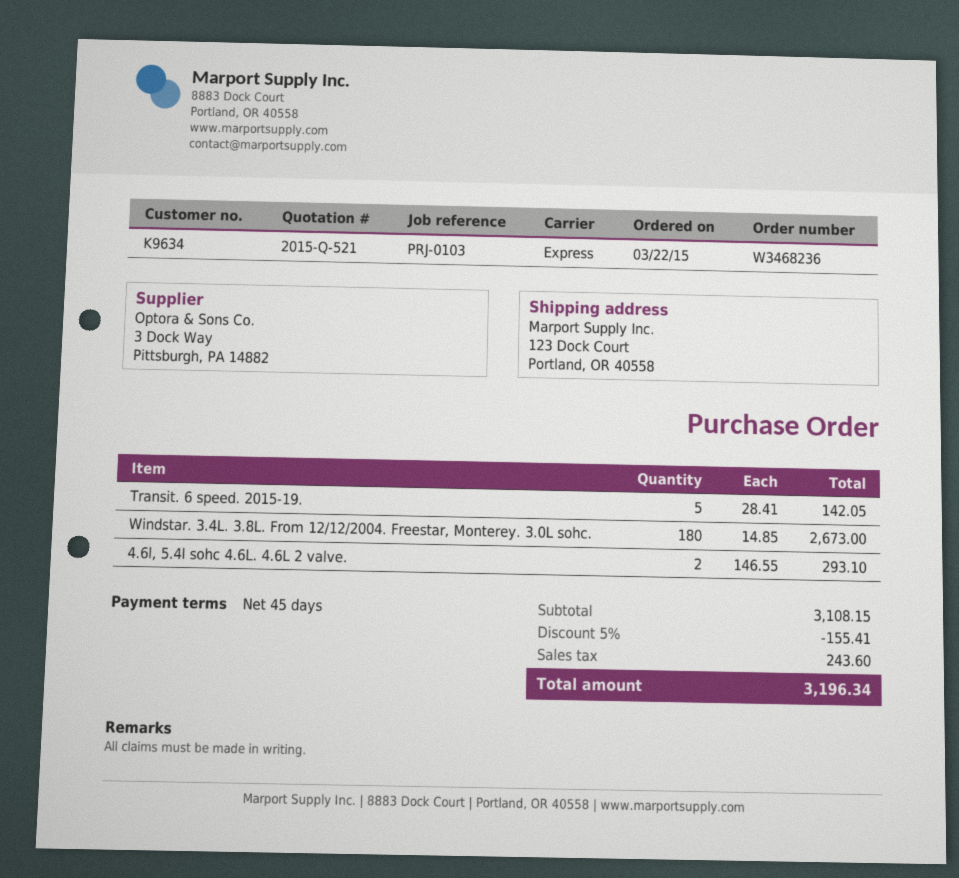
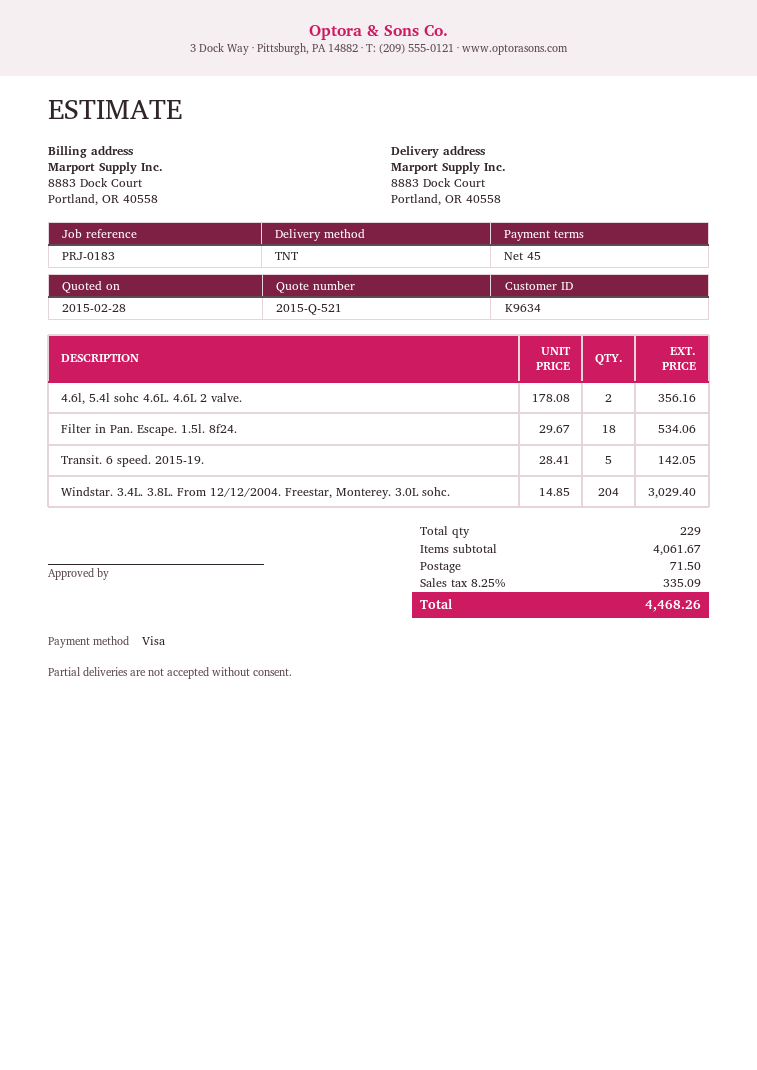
reference: PRJ-0103 -> PRJ-0183
shipping method: express -> TNT
ship to: 123 Dock Court, Portland, OR 40558 -> 8883 Dock Court, Portland, OR 40558
Windstar. 3.4L. 3.8L. From 12/12/2004. Freestar, Monterey. 3.0L sohc.: 180 x 14.85 = 2673.00 -> 204 x 14.85 = 3029.40
4.6l, 5.4l sohc 4.6L. 4.6L 2 valve.: 2 x 146.55 = 293.10 -> 2 x 178.08 = 356.16
Filter in Pan. Escape. 1.5l. 8f24.: none -> 18 x 29.67 = 534.06
subtotal: 3108.15 -> 4061.67
discount: 5% = 155.41 -> none
shipping: none -> 71.50
tax: 243.60 -> 335.09
total: 3196.34 -> 4468.26

